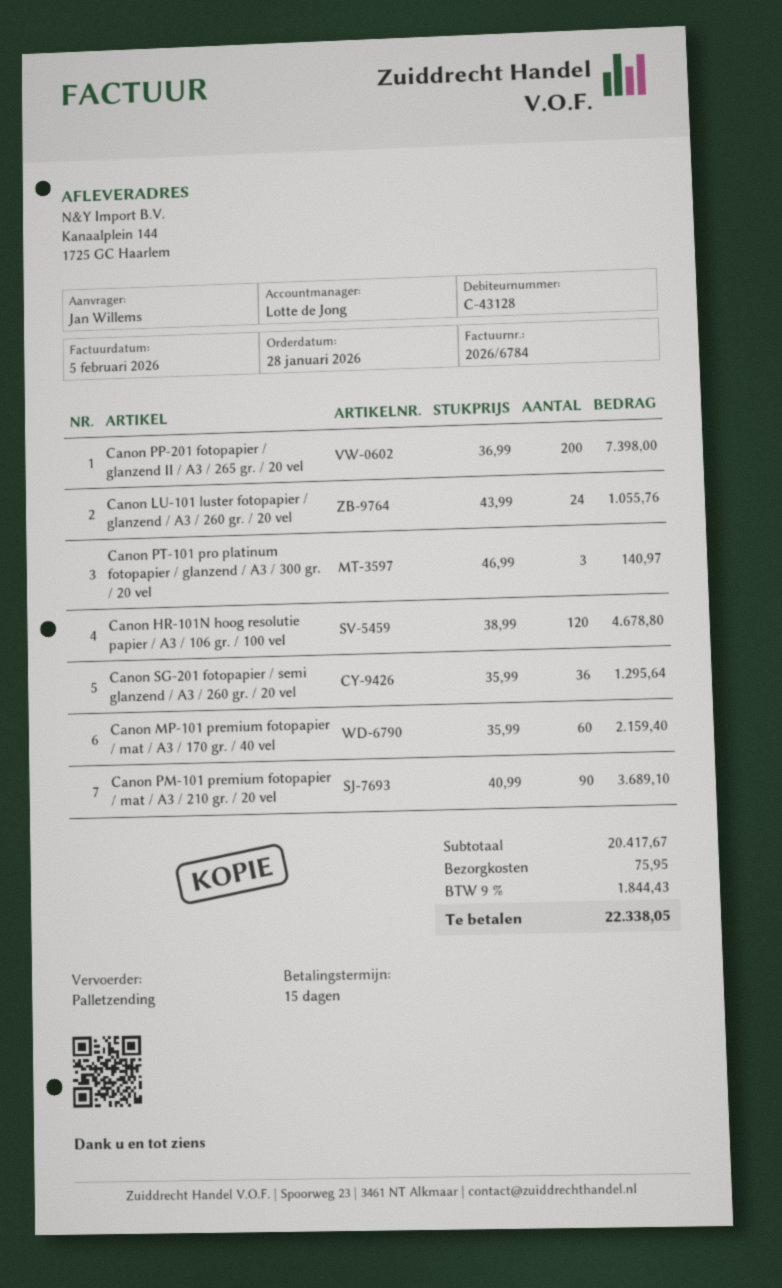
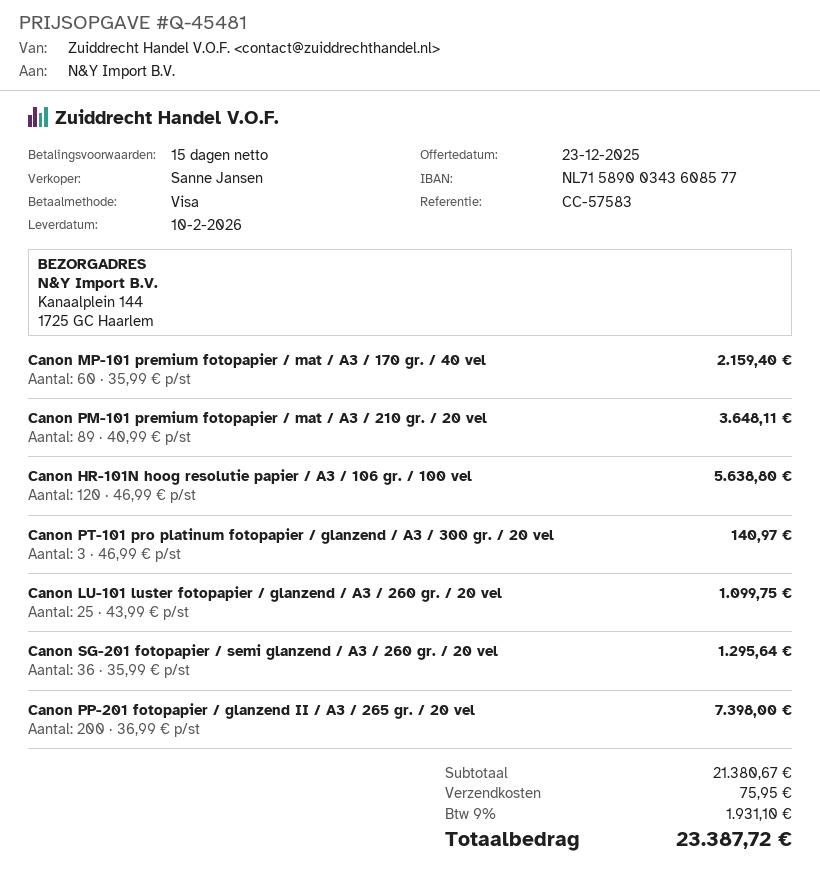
sales rep: Lotte de Jong -> Sanne Jansen
Canon LU-101 luster fotopapier / glanzend / A3 / 260 gr. / 20 vel: 24 x 43.99 = 1055.76 -> 25 x 43.99 = 1099.75
Canon HR-101N hoog resolutie papier / A3 / 106 gr. / 100 vel: 120 x 38.99 = 4678.80 -> 120 x 46.99 = 5638.80
Canon PM-101 premium fotopapier / mat / A3 / 210 gr. / 20 vel: 90 x 40.99 = 3689.10 -> 89 x 40.99 = 3648.11
subtotal: 20417.67 -> 21380.67
tax: 9% = 1844.43 -> 9% = 1931.10
total: 22338.05 -> 23387.72

